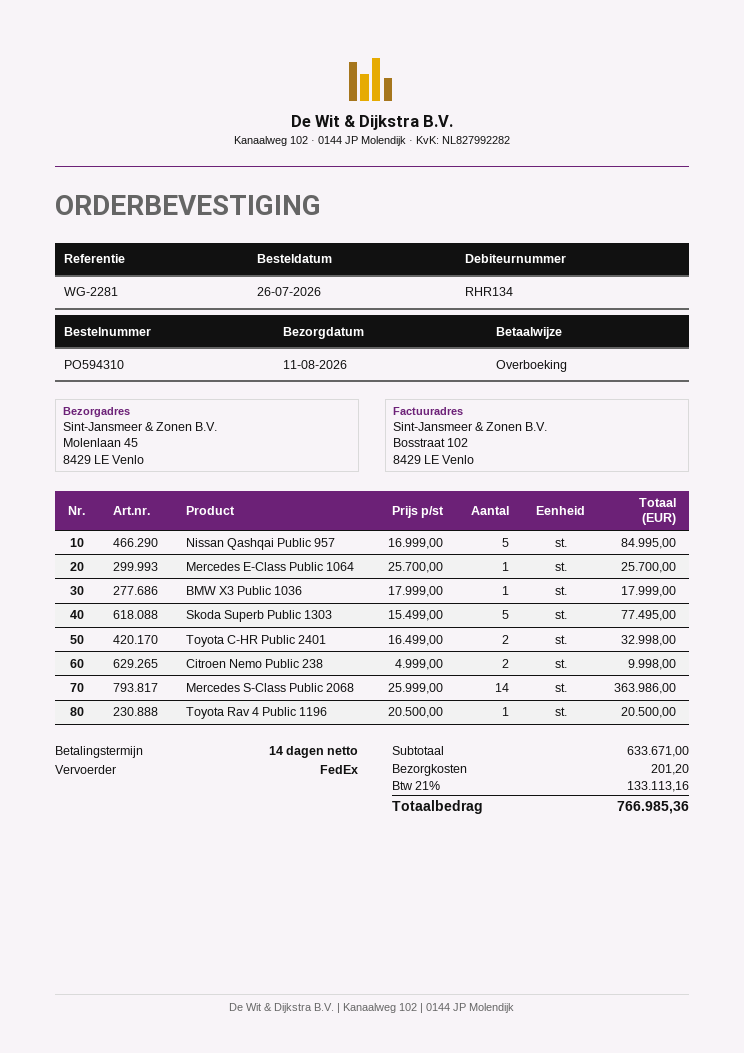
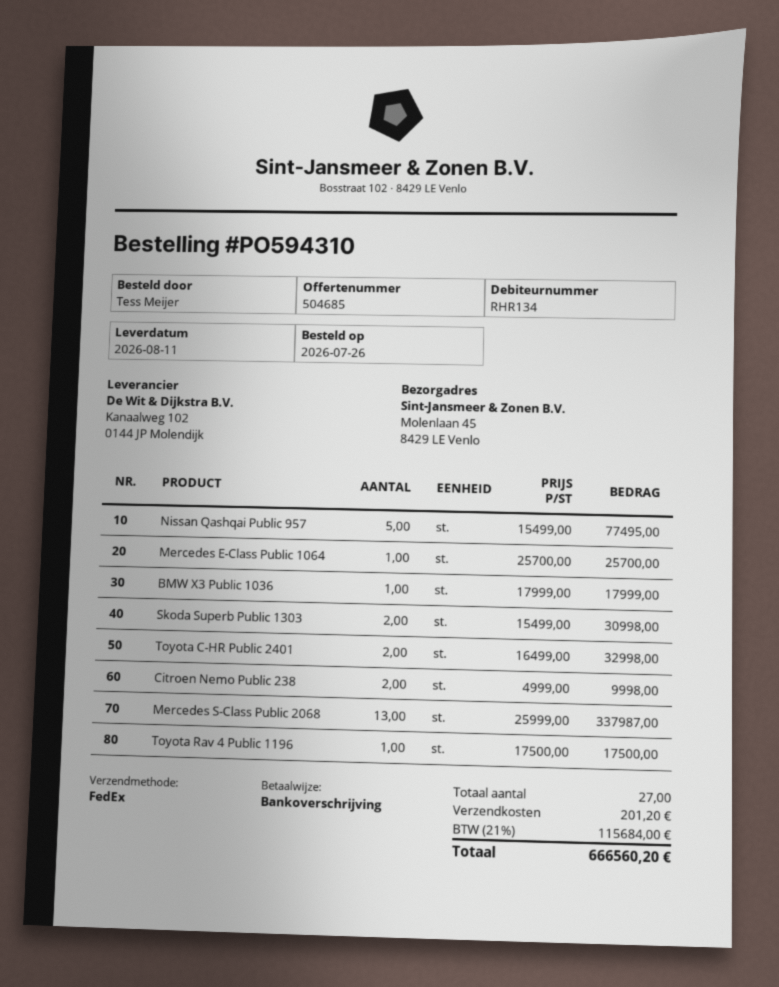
Nissan Qashqai Public 957: 5 x 16999.00 = 84995.00 -> 5 x 15499.00 = 77495.00
Skoda Superb Public 1303: 5 x 15499.00 = 77495.00 -> 2 x 15499.00 = 30998.00
Mercedes S-Class Public 2068: 14 x 25999.00 = 363986.00 -> 13 x 25999.00 = 337987.00
Toyota Rav 4 Public 1196: 1 x 20500.00 = 20500.00 -> 1 x 17500.00 = 17500.00
tax: 21% = 133113.16 -> 21% = 115684.00
total: 766985.36 -> 666560.20

